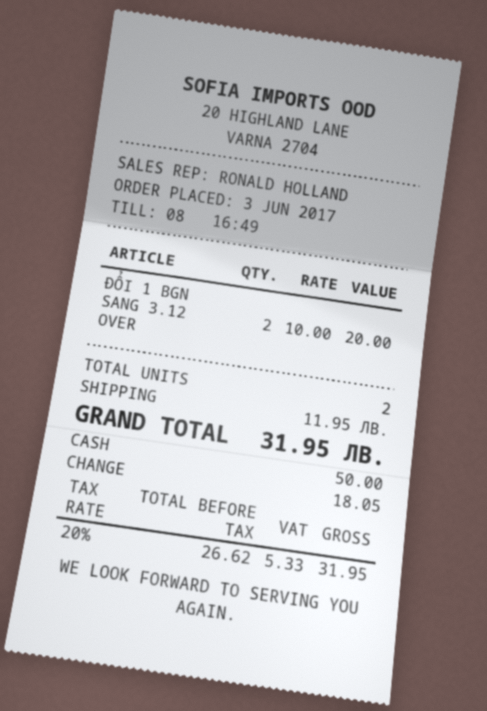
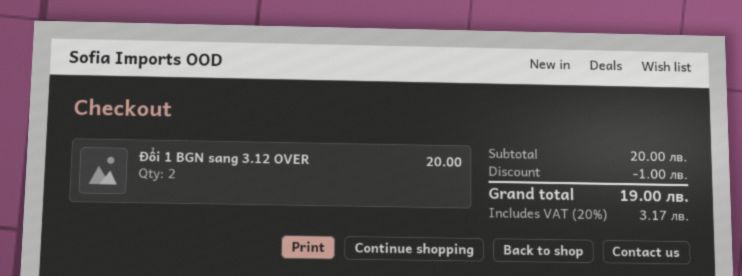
discount: none -> 1.00
shipping: 11.95 -> none
tax: 20% = 5.33 -> 20% = 3.17
total: 31.95 -> 19.00

